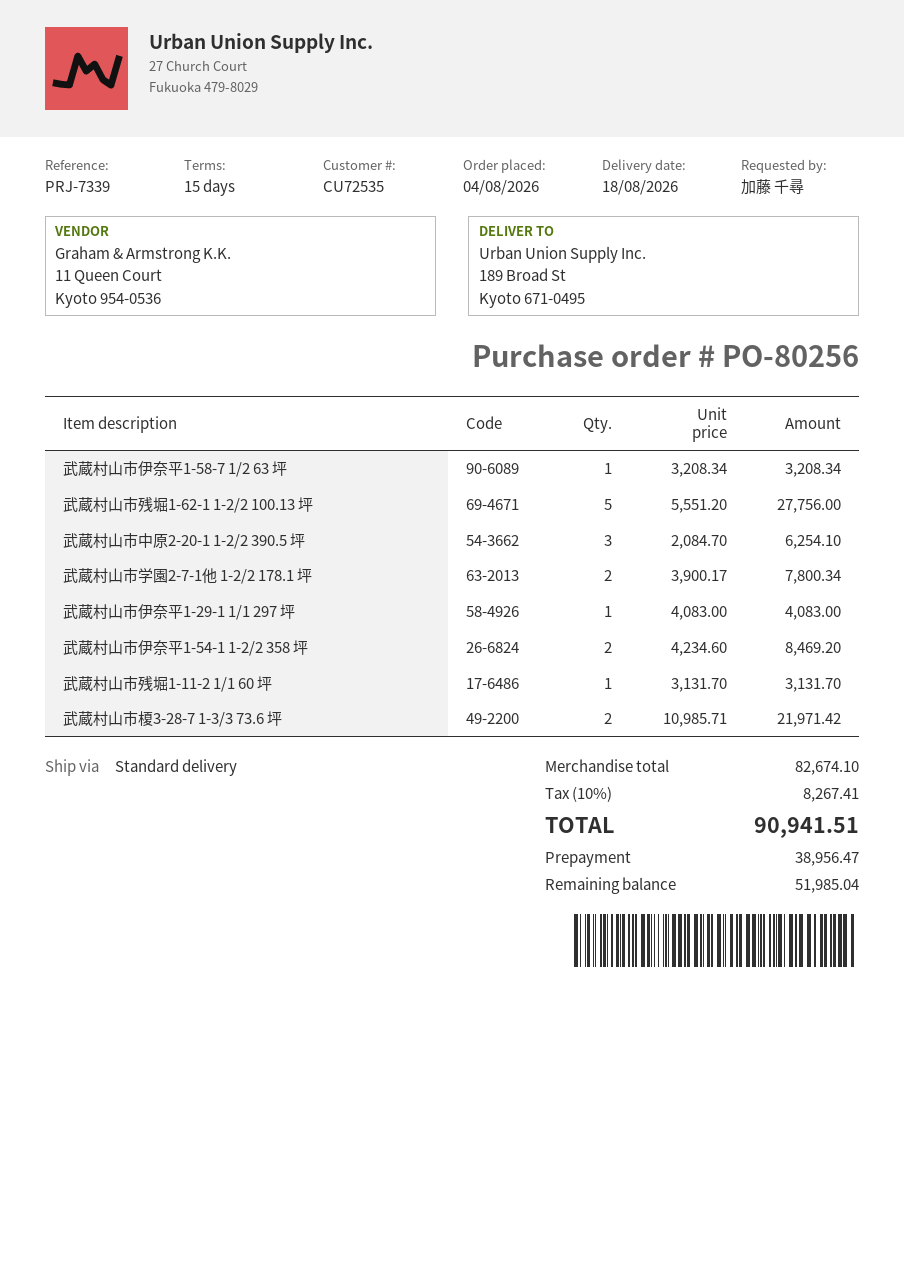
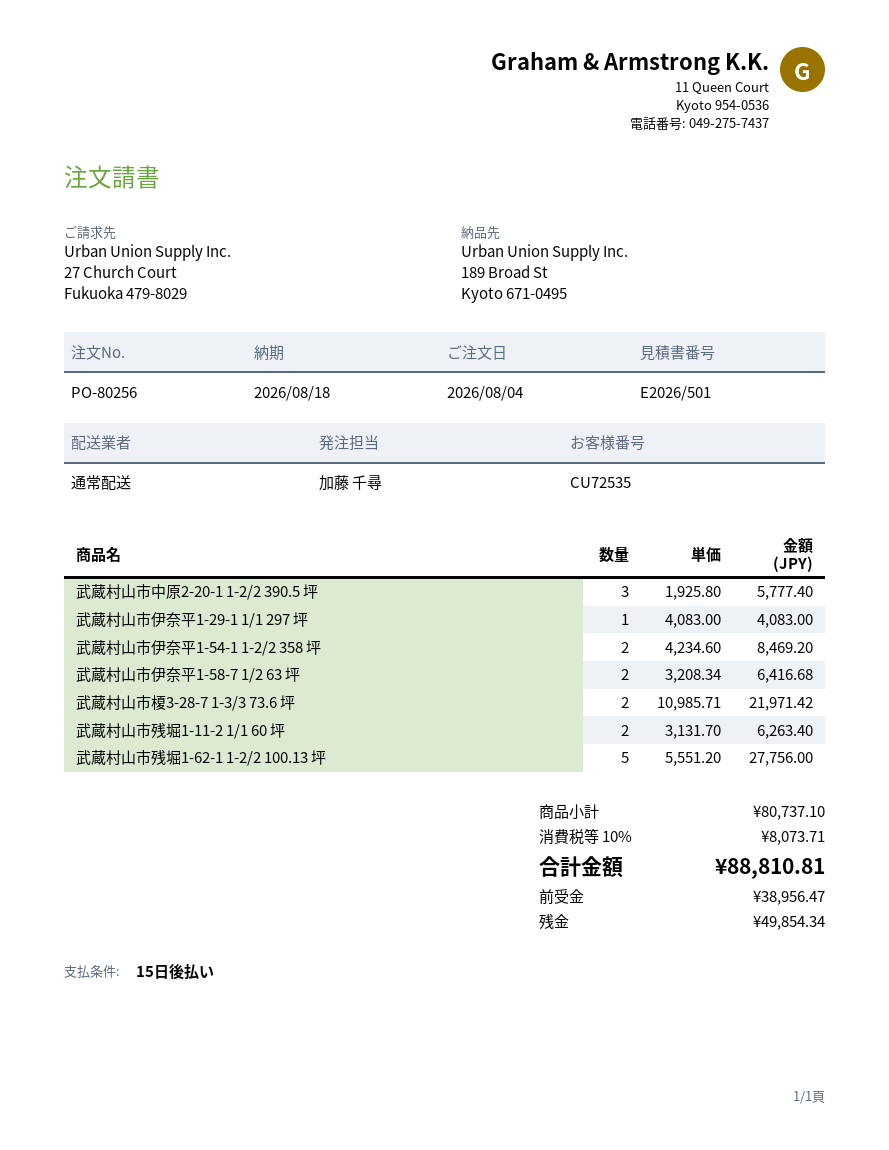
武蔵村山市伊奈平1-58-7 1/2 63 坪: 1 x 3208.34 = 3208.34 -> 2 x 3208.34 = 6416.68
武蔵村山市中原2-20-1 1-2/2 390.5 坪: 3 x 2084.70 = 6254.10 -> 3 x 1925.80 = 5777.40
武蔵村山市学園2-7-1他 1-2/2 178.1 坪: 2 x 3900.17 = 7800.34 -> none
武蔵村山市残堀1-11-2 1/1 60 坪: 1 x 3131.70 = 3131.70 -> 2 x 3131.70 = 6263.40
subtotal: 82674.10 -> 80737.10
tax: 10% = 8267.41 -> 10% = 8073.71
total: 90941.51 -> 88810.81
balance: 51985.04 -> 49854.34

